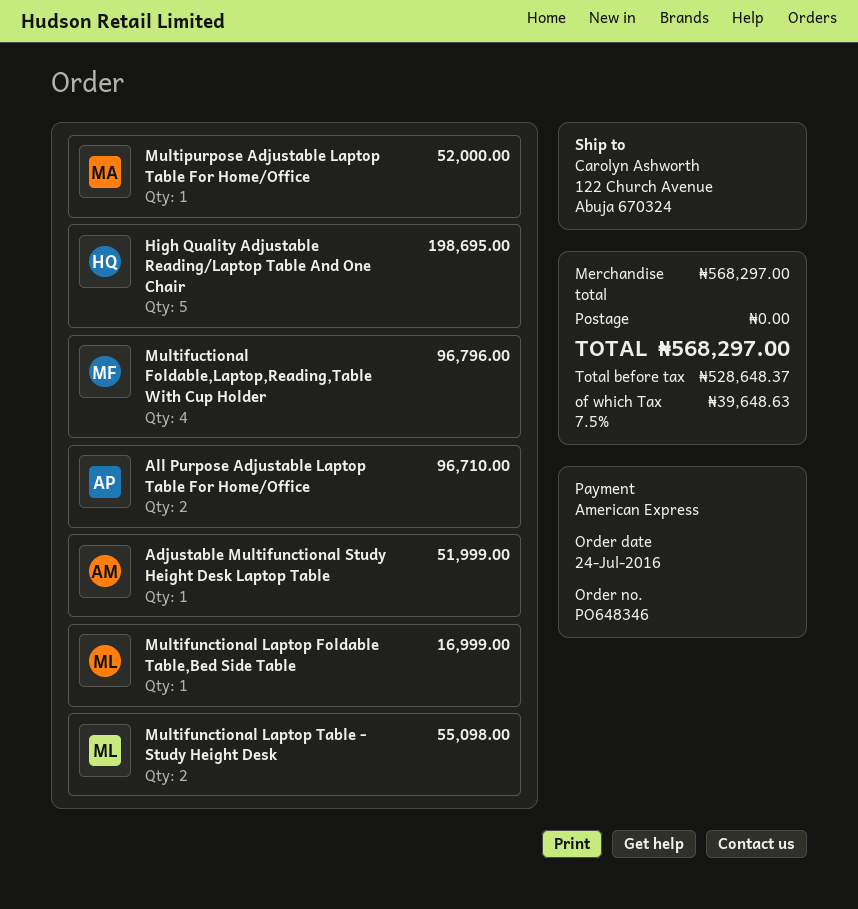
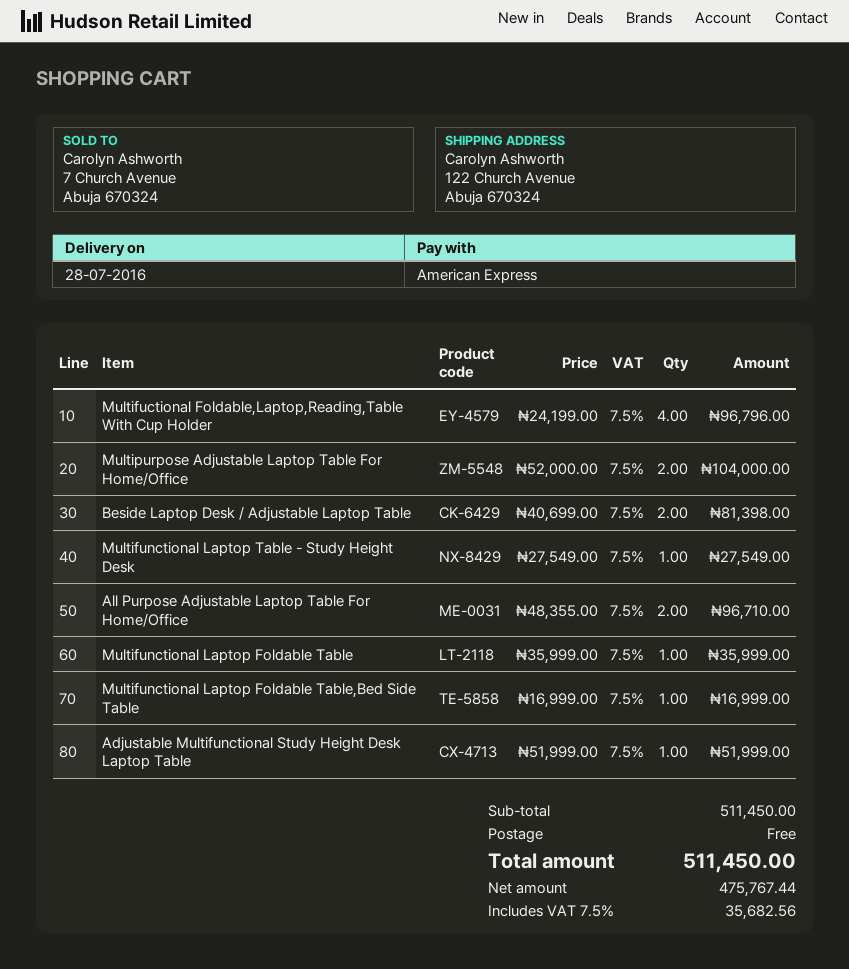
Multipurpose Adjustable Laptop Table For Home/Office: 1 for 52000.00 -> 2 for 104000.00
High Quality Adjustable Reading/Laptop Table And One Chair: 5 for 198695.00 -> none
Multifunctional Laptop Table - Study Height Desk: 2 for 55098.00 -> 1 for 27549.00
Beside Laptop Desk / Adjustable Laptop Table: none -> 2 for 81398.00
Multifunctional Laptop Foldable Table: none -> 1 for 35999.00
subtotal: 568297.00 -> 511450.00
net: 528648.37 -> 475767.44
tax: 7.5% = 39648.63 -> 7.5% = 35682.56
total: 568297.00 -> 511450.00

